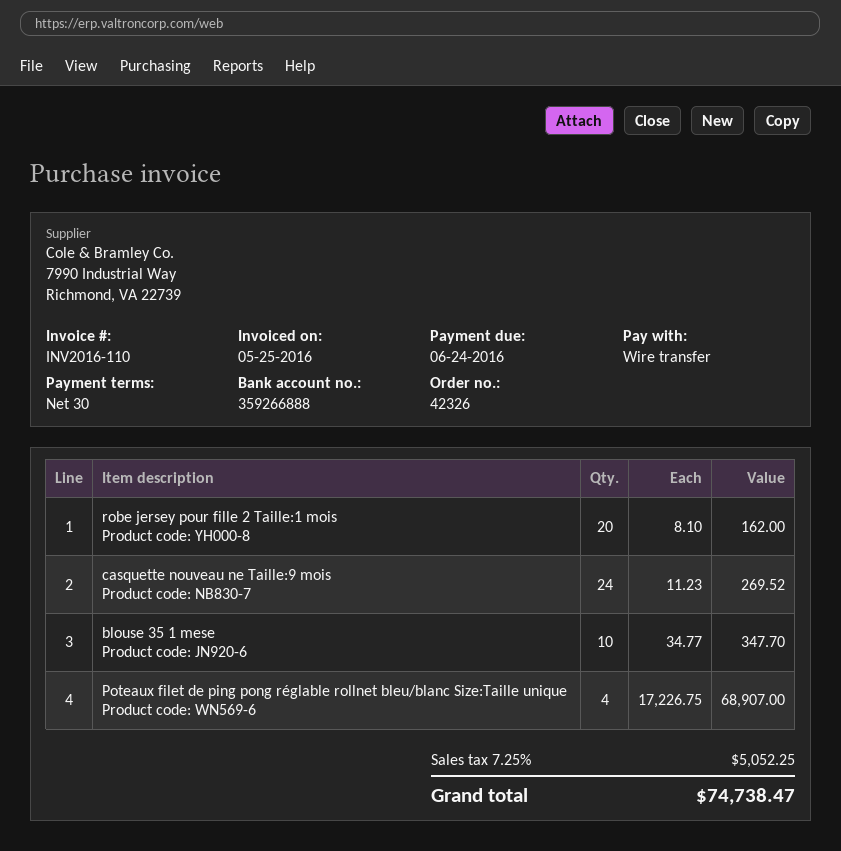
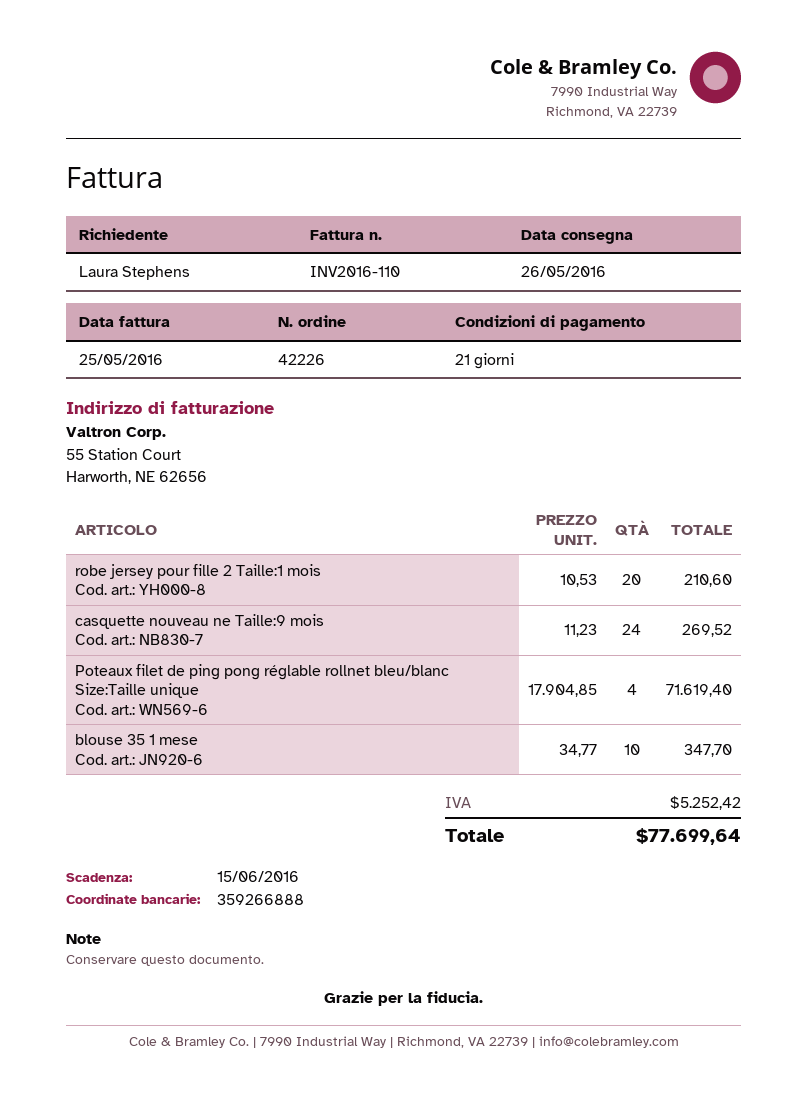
order number: 42326 -> 42226
payment terms: 30 days -> 21 days
due date: 2016-06-24 -> 2016-06-15
robe jersey pour fille 2 Taille:1 mois: 20 x 8.10 = 162.00 -> 20 x 10.53 = 210.60
Poteaux filet de ping pong réglable rollnet bleu/blanc Size:Taille unique: 4 x 17226.75 = 68907.00 -> 4 x 17904.85 = 71619.40
tax: 5052.25 -> 5252.42
total: 74738.47 -> 77699.64

